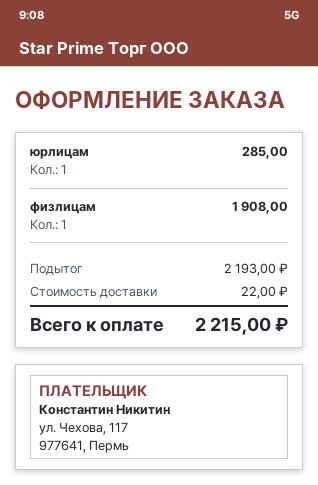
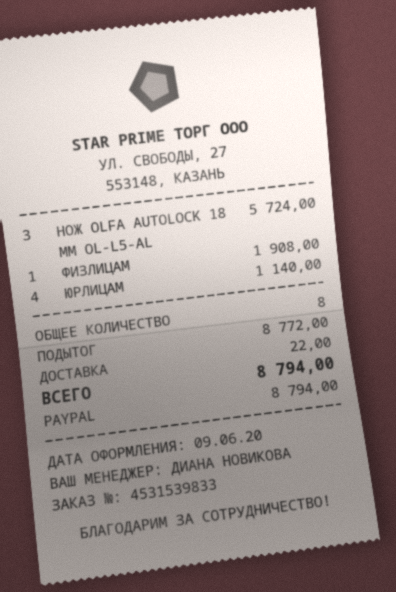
юрлицам: 1 for 285.00 -> 4 for 1140.00
НОЖ OLFA AUTOLOCK 18 ММ OL-L5-AL: none -> 3 for 5724.00
subtotal: 2193.00 -> 8772.00
total: 2215.00 -> 8794.00

